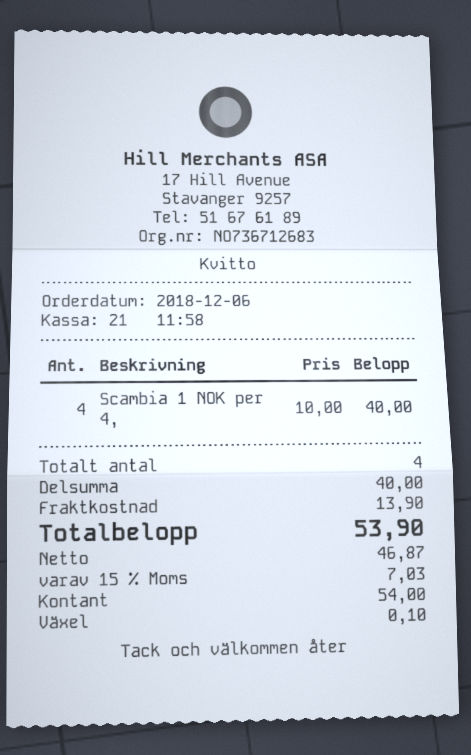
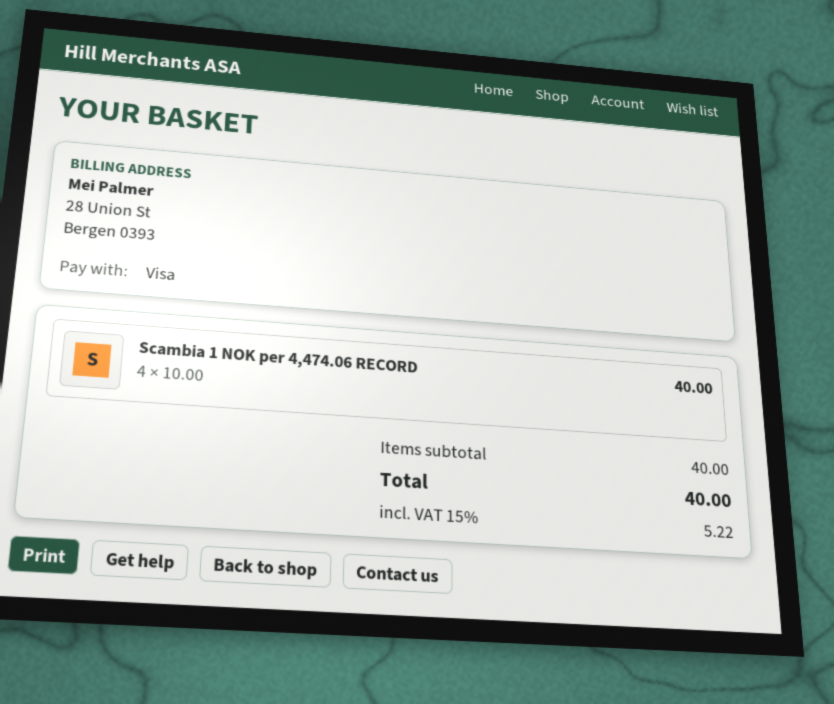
payment method: cash -> Visa
shipping: 13.90 -> none
tax: 15% = 7.03 -> 15% = 5.22
total: 53.90 -> 40.00

